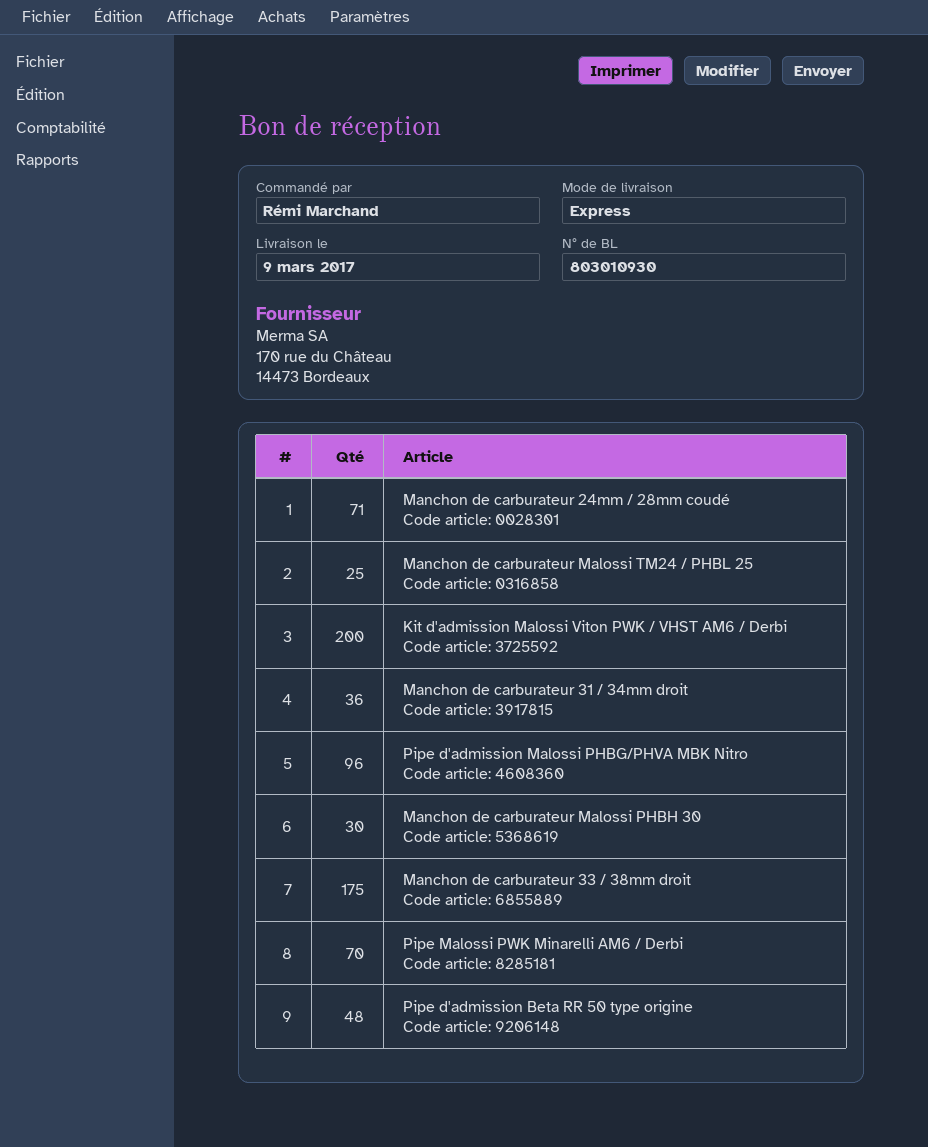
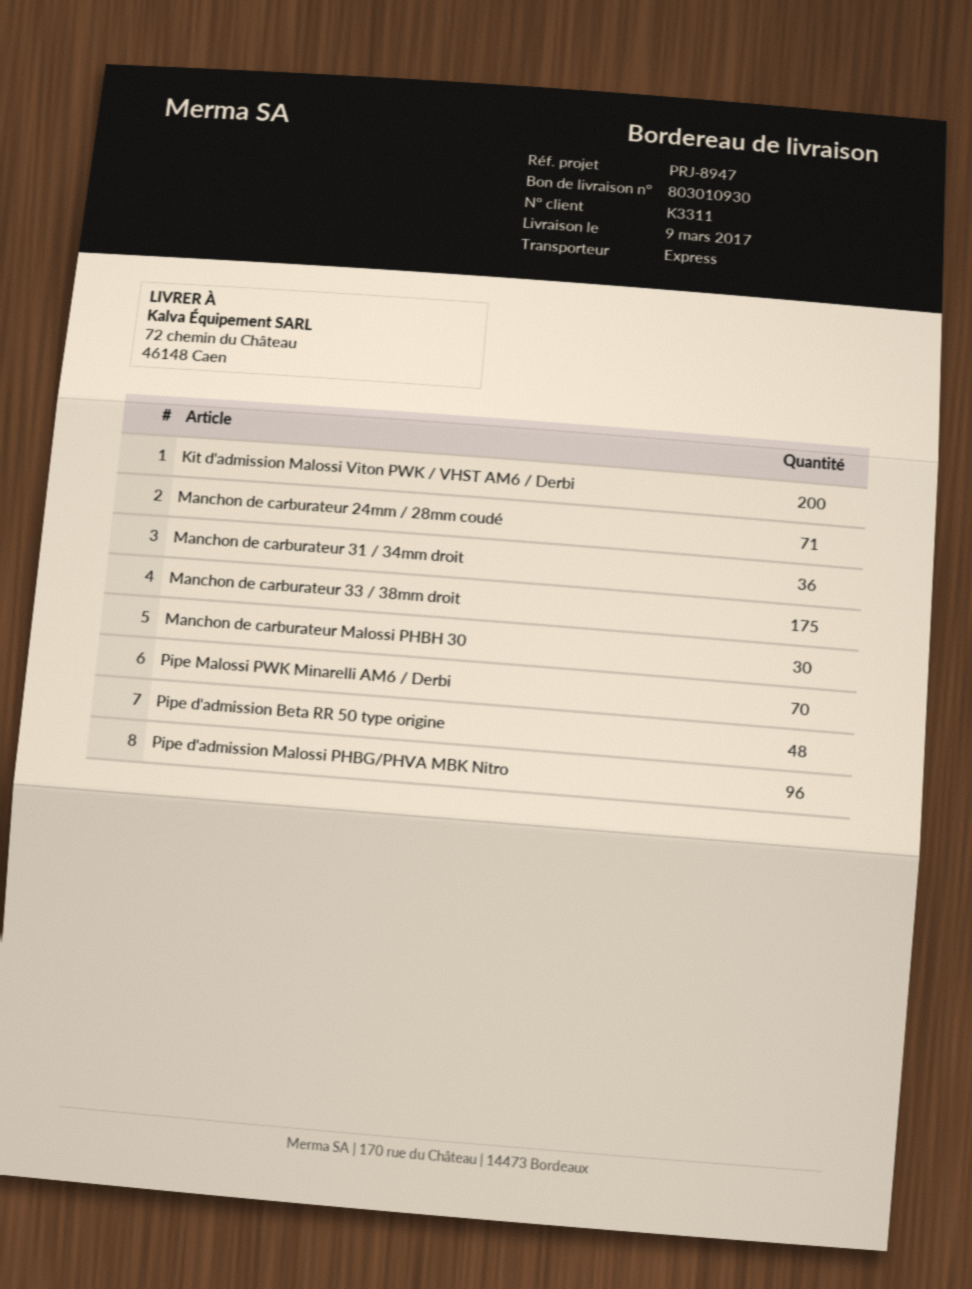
Manchon de carburateur Malossi TM24 / PHBL 25: 25 -> none

